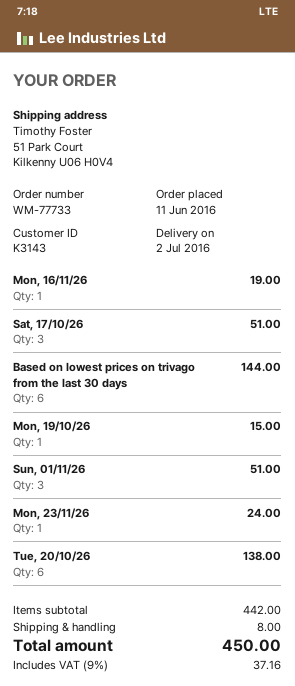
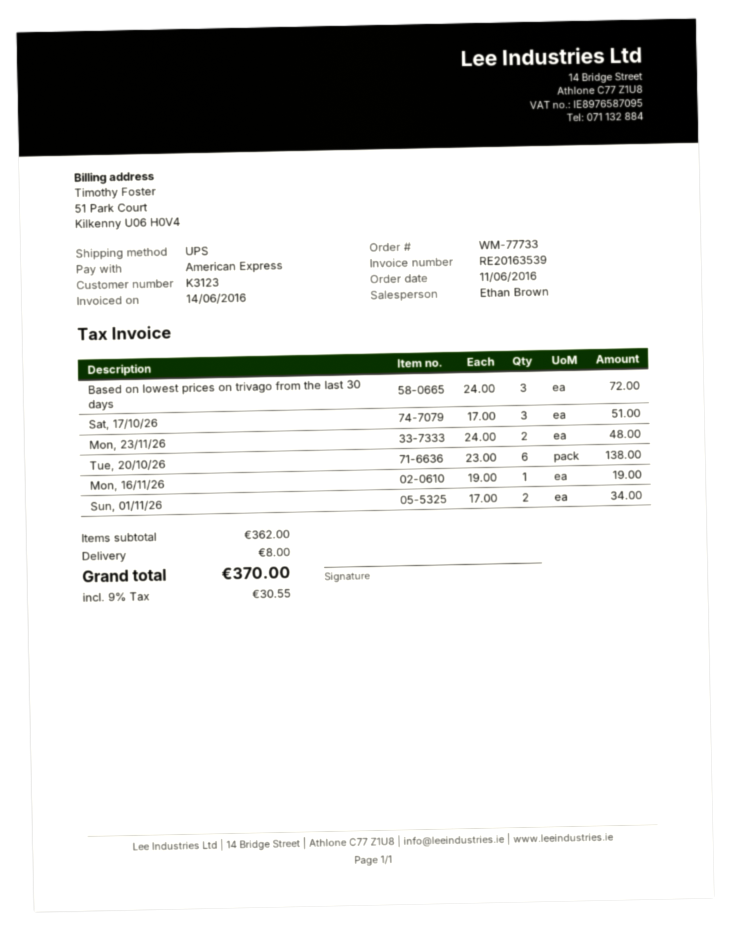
customer number: K3143 -> K3123
Based on lowest prices on trivago from the last 30 days: 6 for 144.00 -> 3 for 72.00
Mon, 19/10/26: 1 for 15.00 -> none
Sun, 01/11/26: 3 for 51.00 -> 2 for 34.00
Mon, 23/11/26: 1 for 24.00 -> 2 for 48.00
subtotal: 442.00 -> 362.00
tax: 9% = 37.16 -> 9% = 30.55
total: 450.00 -> 370.00

